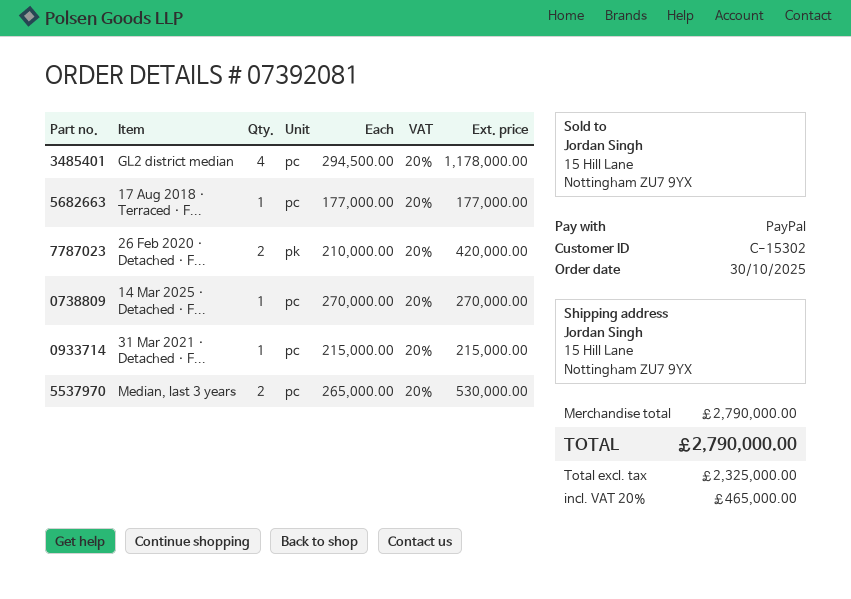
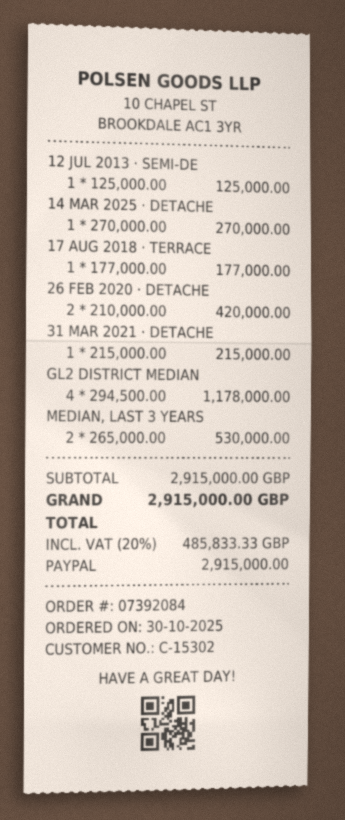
order number: 07392081 -> 07392084
12 JUL 2013 · SEMI-DE: none -> 1 x 125000.00 = 125000.00
subtotal: 2790000.00 -> 2915000.00
tax: 20% = 465000.00 -> 20% = 485833.33
total: 2790000.00 -> 2915000.00

